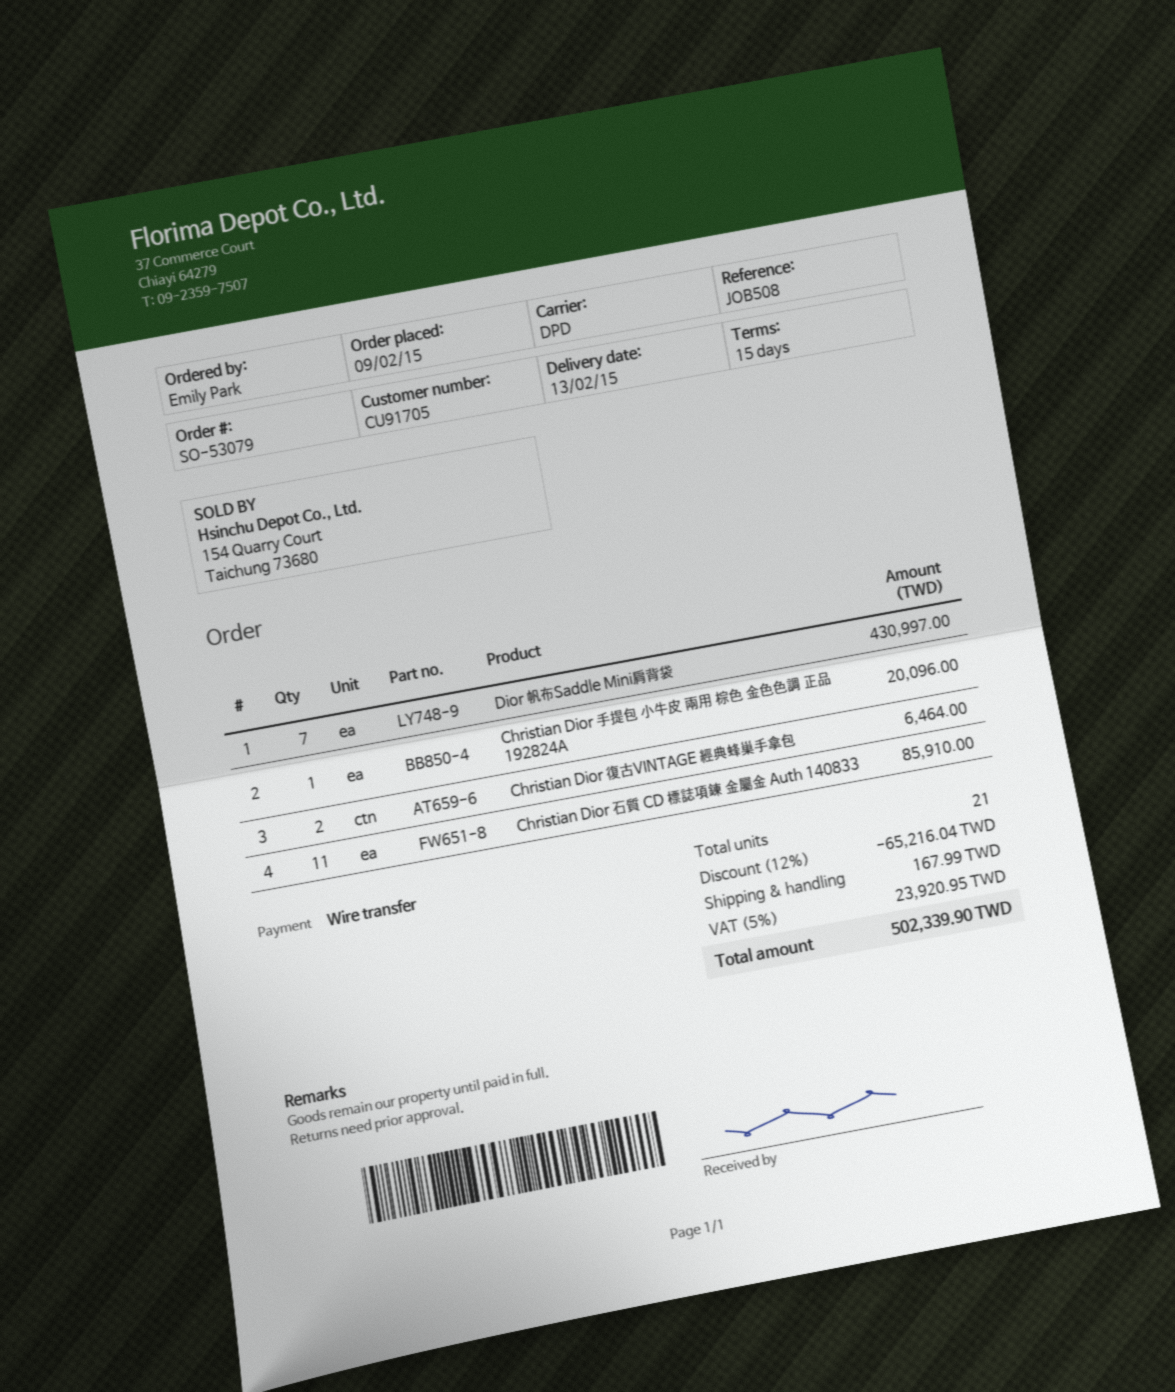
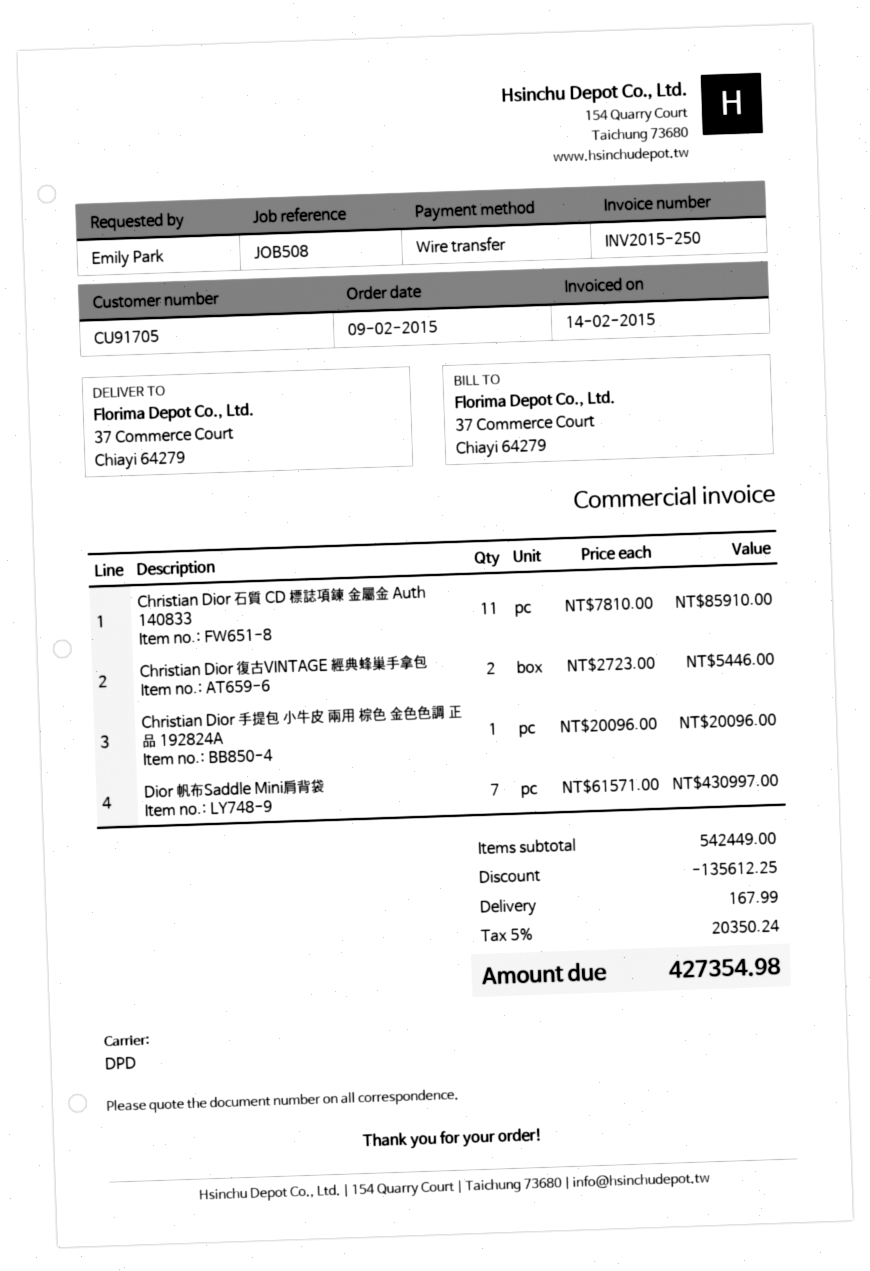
Christian Dior 復古VINTAGE 經典蜂巢手拿包: 2 for 6464.00 -> 2 for 5446.00
discount: 65216.04 -> 135612.25
tax: 5% = 23920.95 -> 5% = 20350.24
total: 502339.90 -> 427354.98

